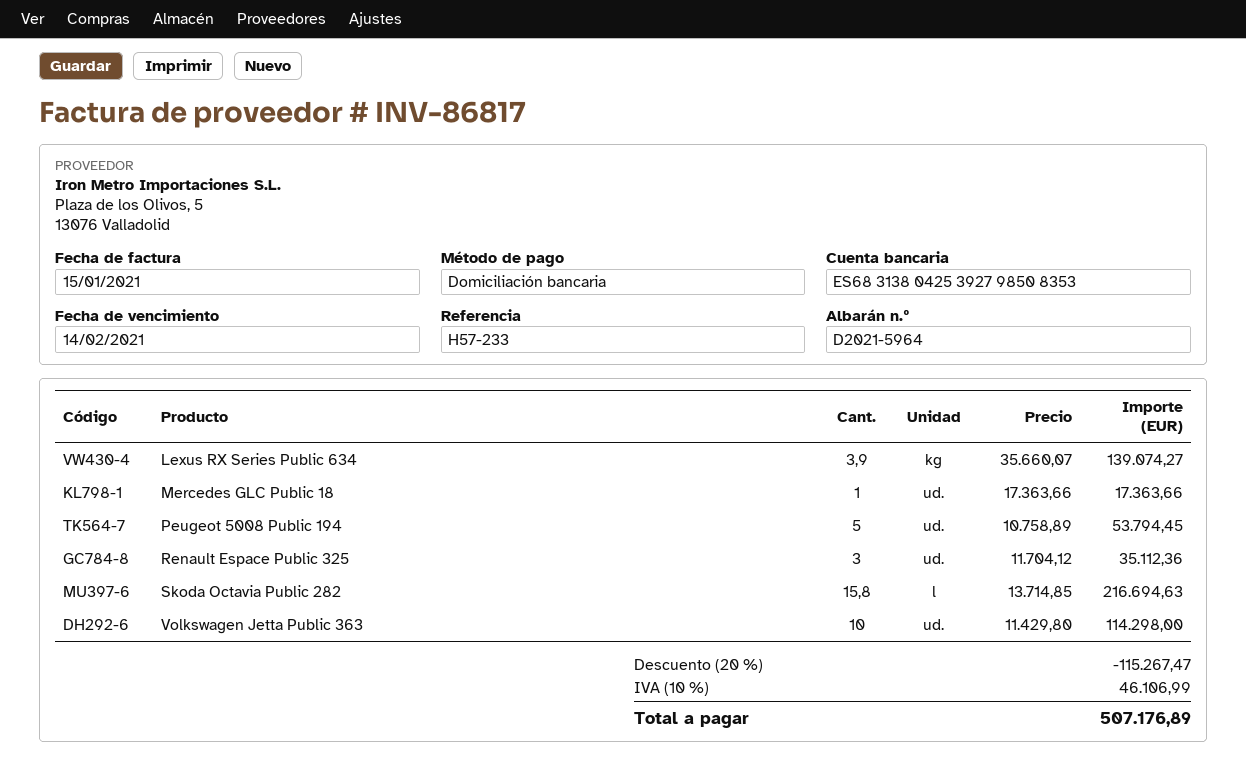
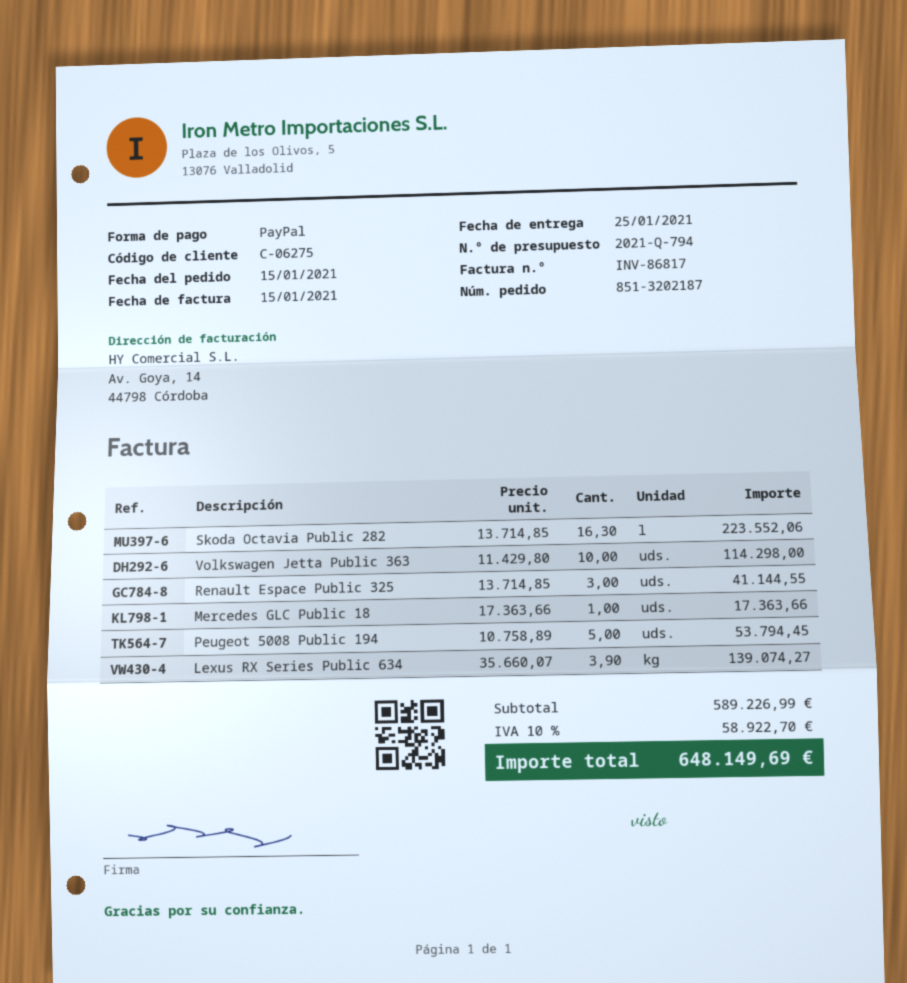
payment method: direct debit -> PayPal
Renault Espace Public 325: 3 x 11704.12 = 35112.36 -> 3 x 13714.85 = 41144.55
Skoda Octavia Public 282: 15.8 x 13714.85 = 216694.63 -> 16.3 x 13714.85 = 223552.06
discount: 20% = 115267.47 -> none
tax: 10% = 46106.99 -> 10% = 58922.70
total: 507176.89 -> 648149.69

